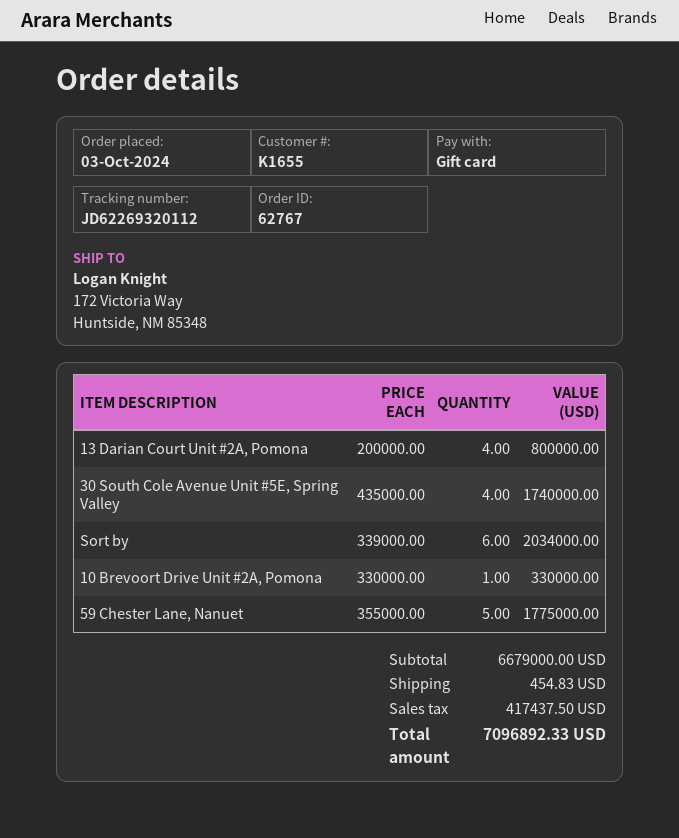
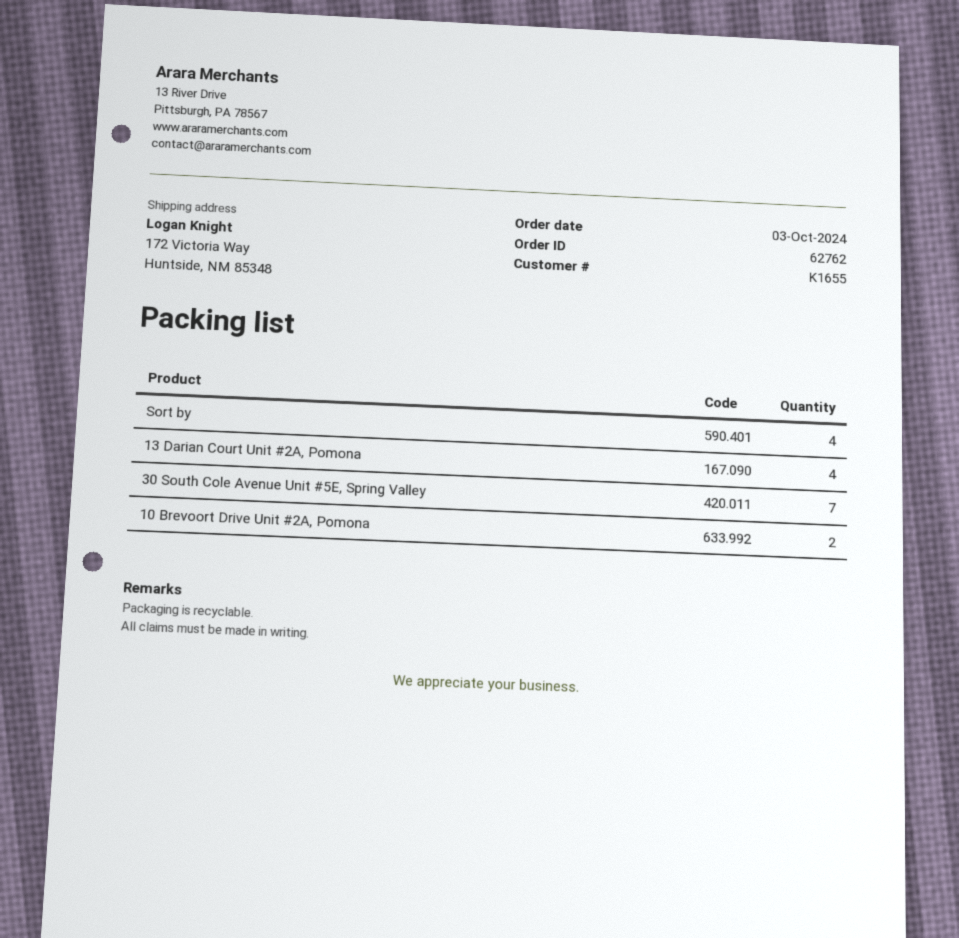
order number: 62767 -> 62762
30 South Cole Avenue Unit #5E, Spring Valley: 4 -> 7
Sort by: 6 -> 4
10 Brevoort Drive Unit #2A, Pomona: 1 -> 2
59 Chester Lane, Nanuet: 5 -> none

